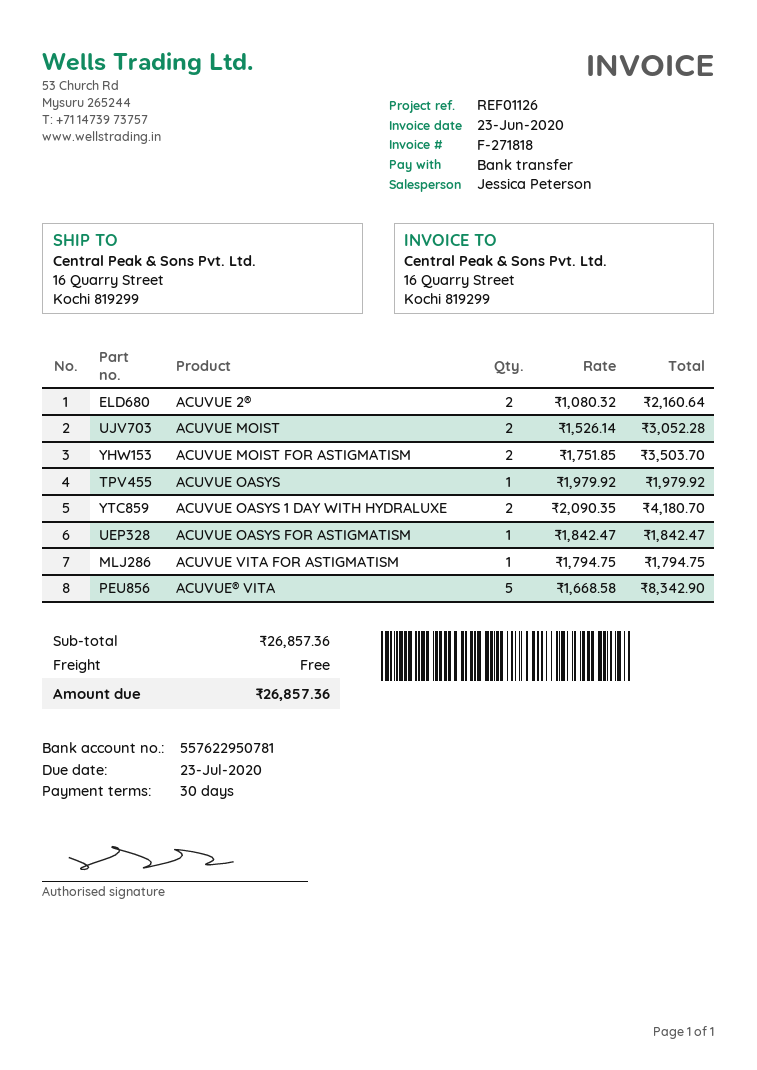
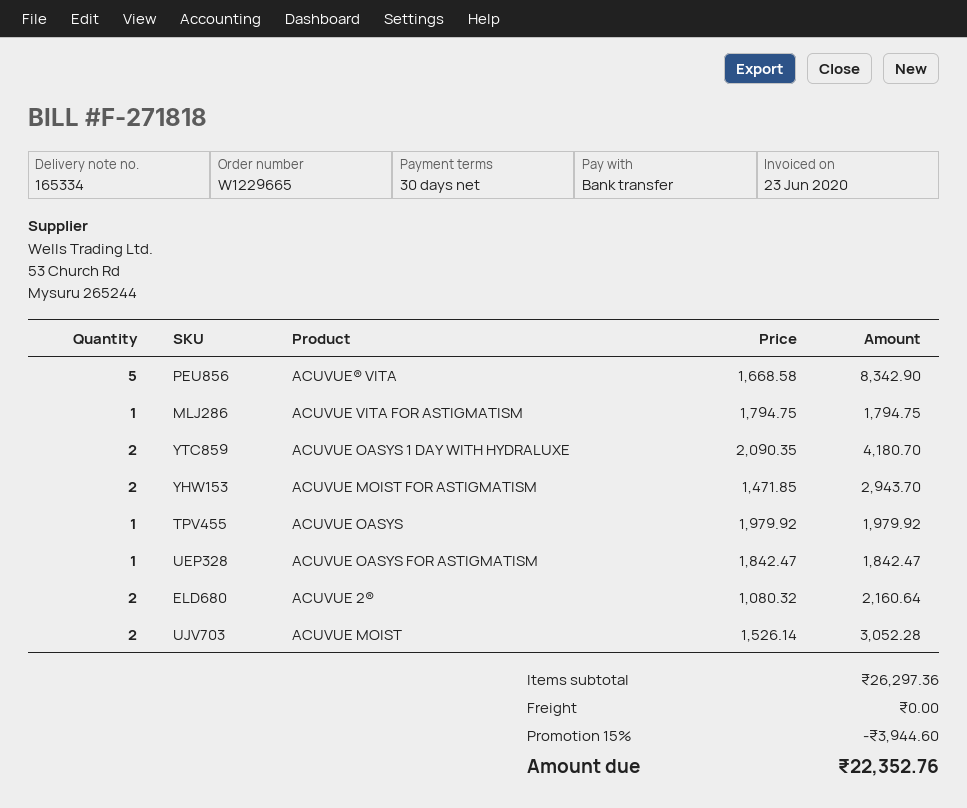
ACUVUE MOIST FOR ASTIGMATISM: 2 x 1751.85 = 3503.70 -> 2 x 1471.85 = 2943.70
subtotal: 26857.36 -> 26297.36
discount: none -> 15% = 3944.60
total: 26857.36 -> 22352.76

